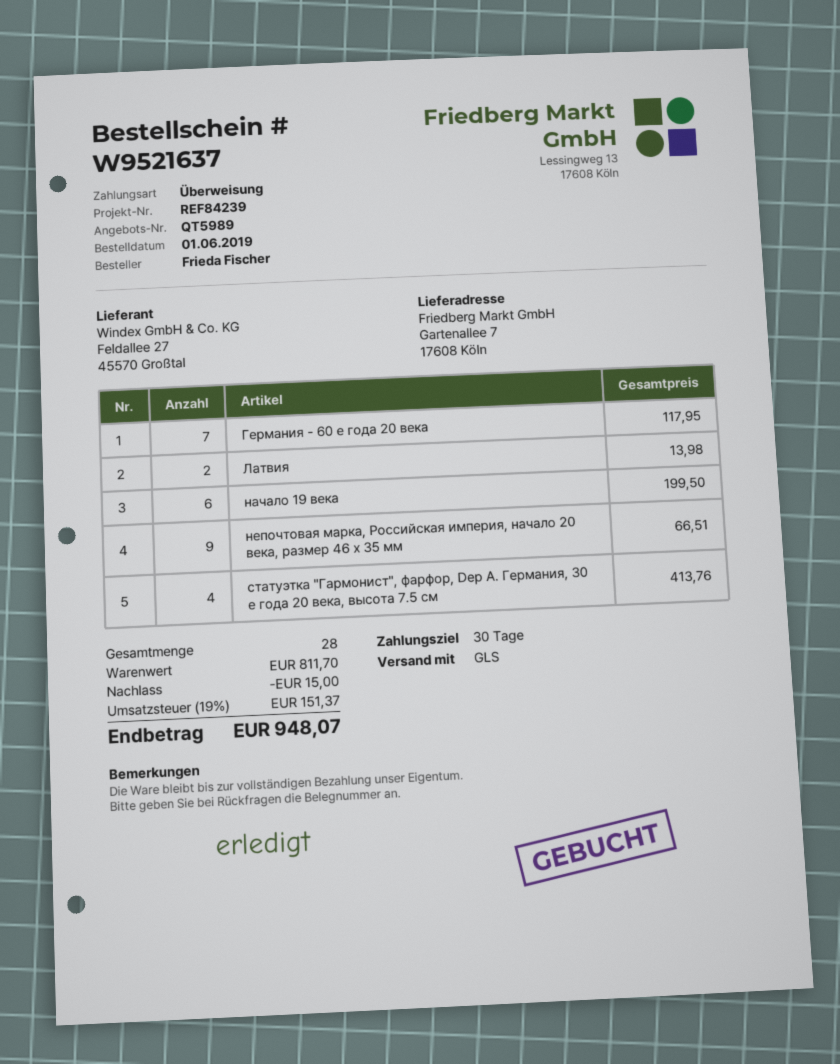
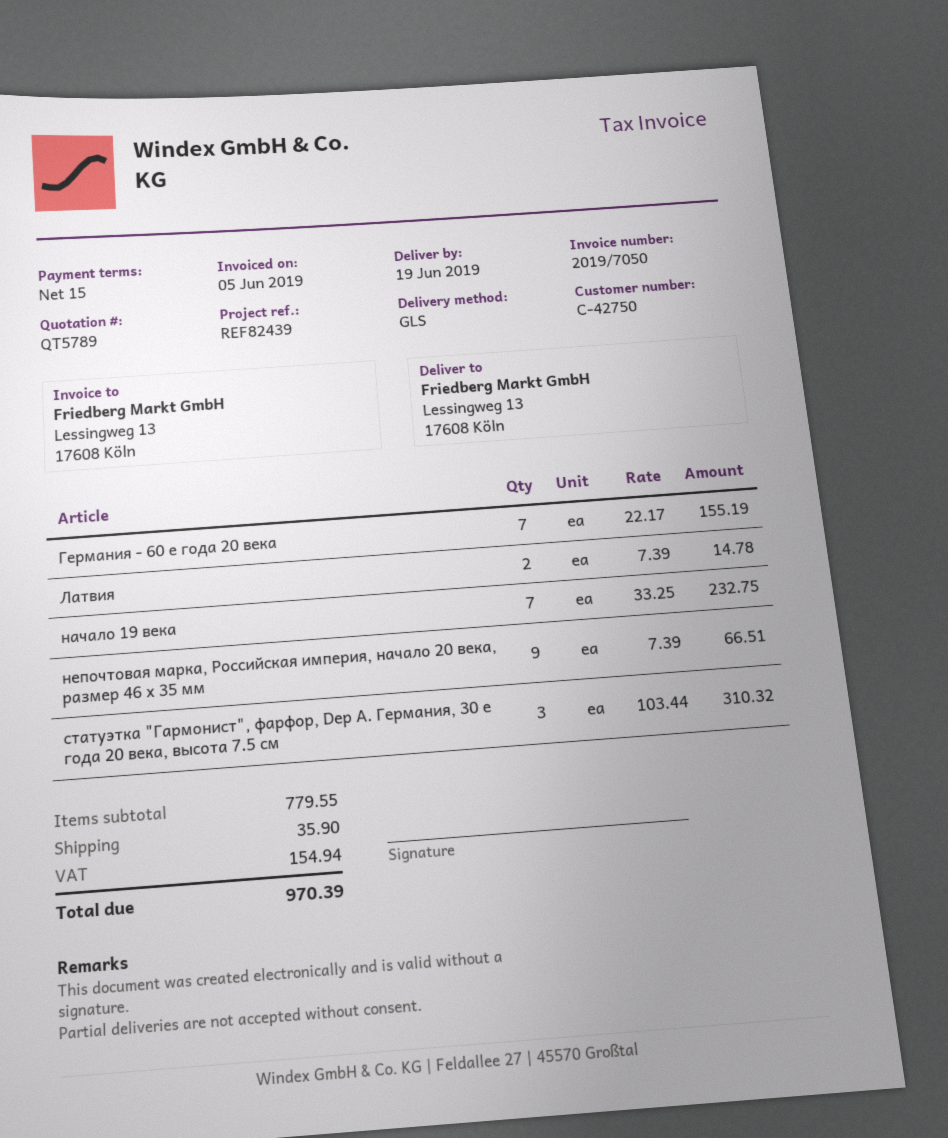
quote number: QT5989 -> QT5789
payment terms: 30 days -> 15 days
reference: REF84239 -> REF82439
ship to: Gartenallee 7, 17608 Köln -> Lessingweg 13, 17608 Köln
Германия - 60 е года 20 века: 7 for 117.95 -> 7 for 155.19
Латвия: 2 for 13.98 -> 2 for 14.78
начало 19 века: 6 for 199.50 -> 7 for 232.75
статуэтка "Гармонист", фарфор, Dep A. Германия, 30 е года 20 века, высота 7.5 см: 4 for 413.76 -> 3 for 310.32
subtotal: 811.70 -> 779.55
discount: 15.00 -> none
shipping: none -> 35.90
tax: 151.37 -> 154.94
total: 948.07 -> 970.39

